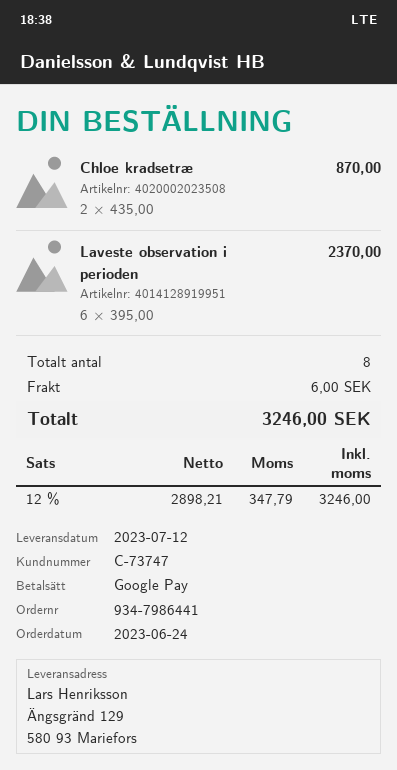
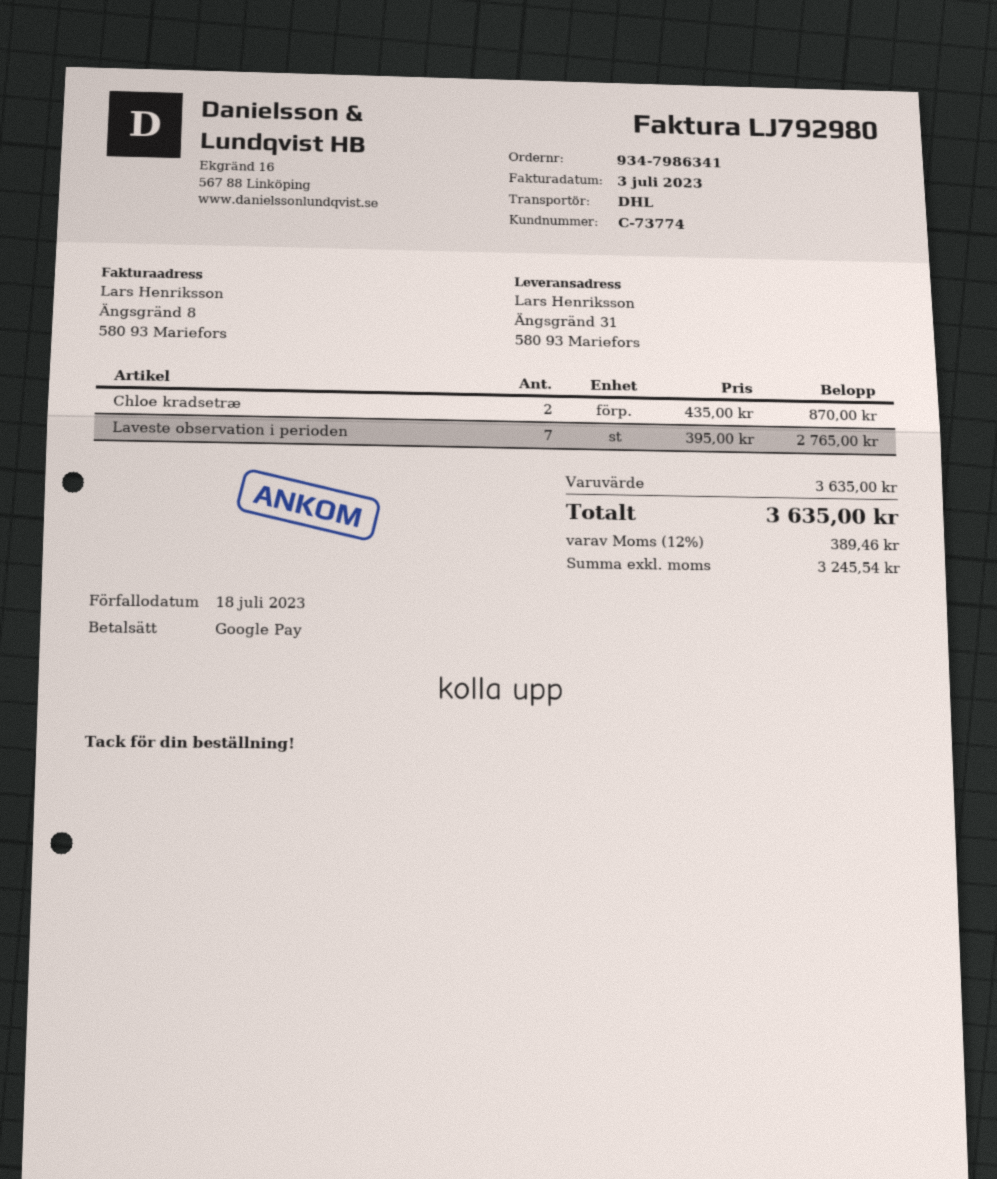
order number: 934-7986441 -> 934-7986341
customer number: C-73747 -> C-73774
ship to: Ängsgränd 129, 580 93 Mariefors -> Ängsgränd 31, 580 93 Mariefors
Laveste observation i perioden: 6 x 395.00 = 2370.00 -> 7 x 395.00 = 2765.00
shipping: 6.00 -> none
net: 2898.21 -> 3245.54
tax: 12% = 347.79 -> 12% = 389.46
total: 3246.00 -> 3635.00

